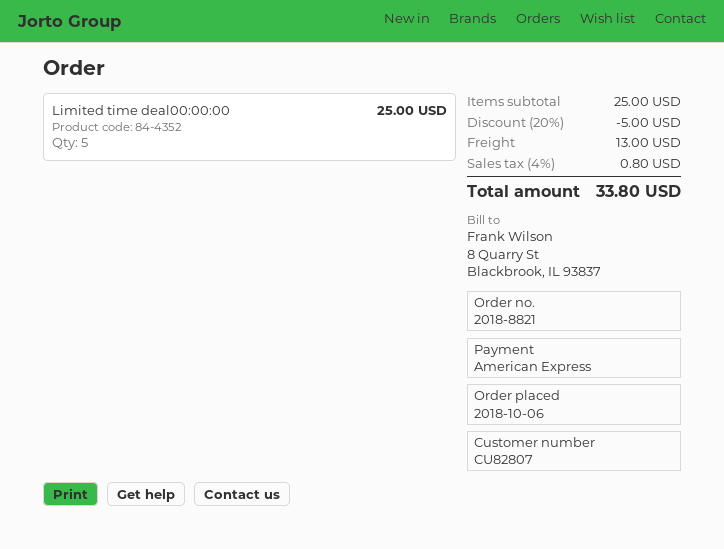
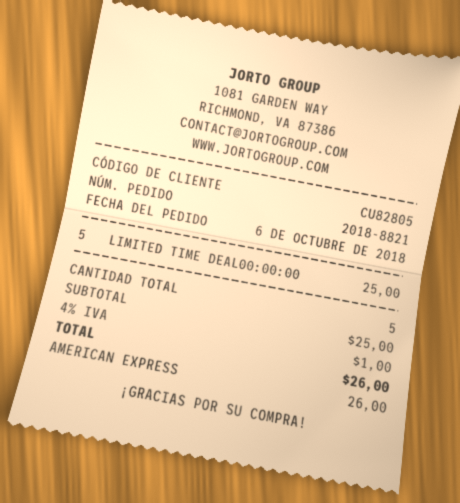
customer number: CU82807 -> CU82805
discount: 20% = 5.00 -> none
shipping: 13.00 -> none
tax: 4% = 0.80 -> 4% = 1.00
total: 33.80 -> 26.00

